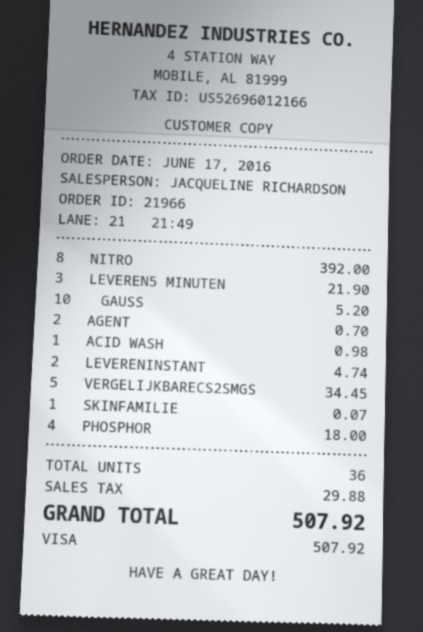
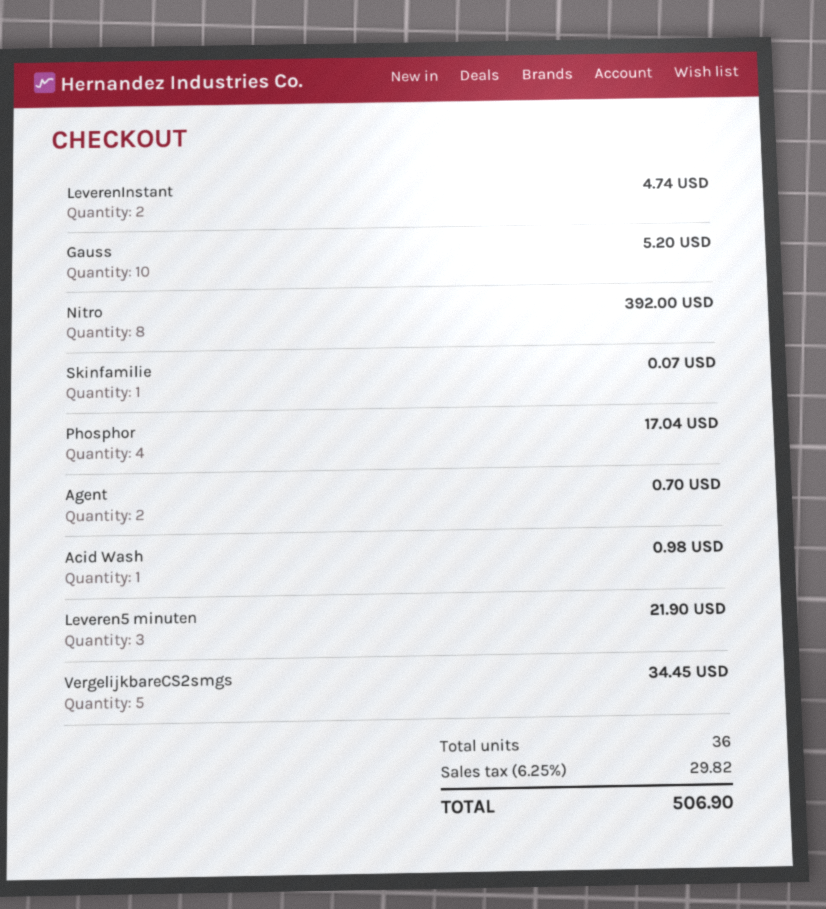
PHOSPHOR: 4 for 18.00 -> 4 for 17.04
tax: 29.88 -> 29.82
total: 507.92 -> 506.90

